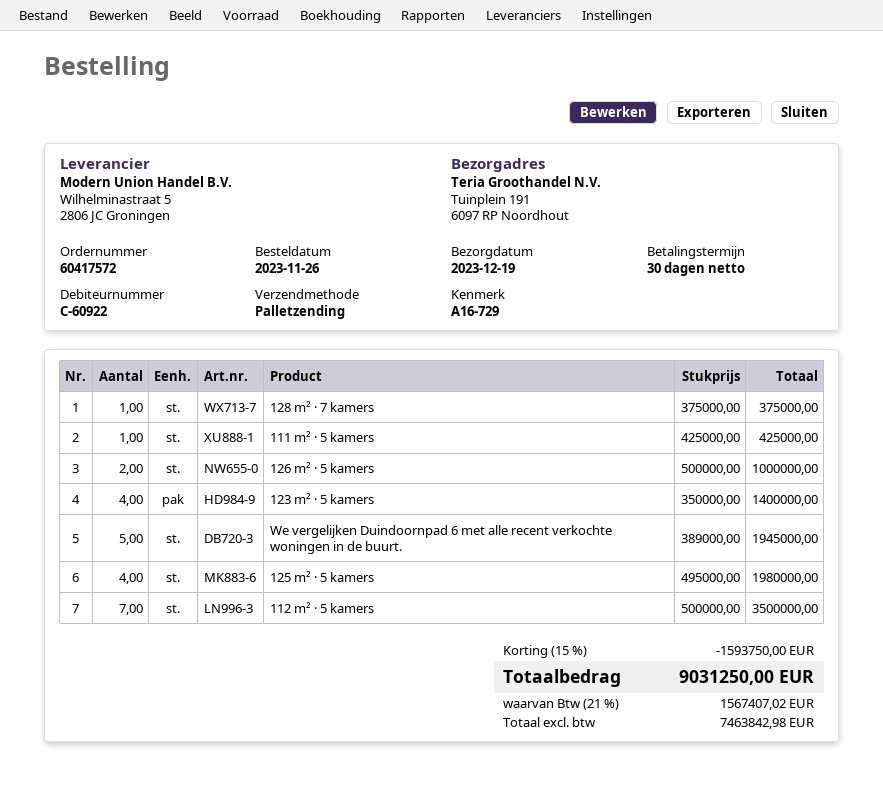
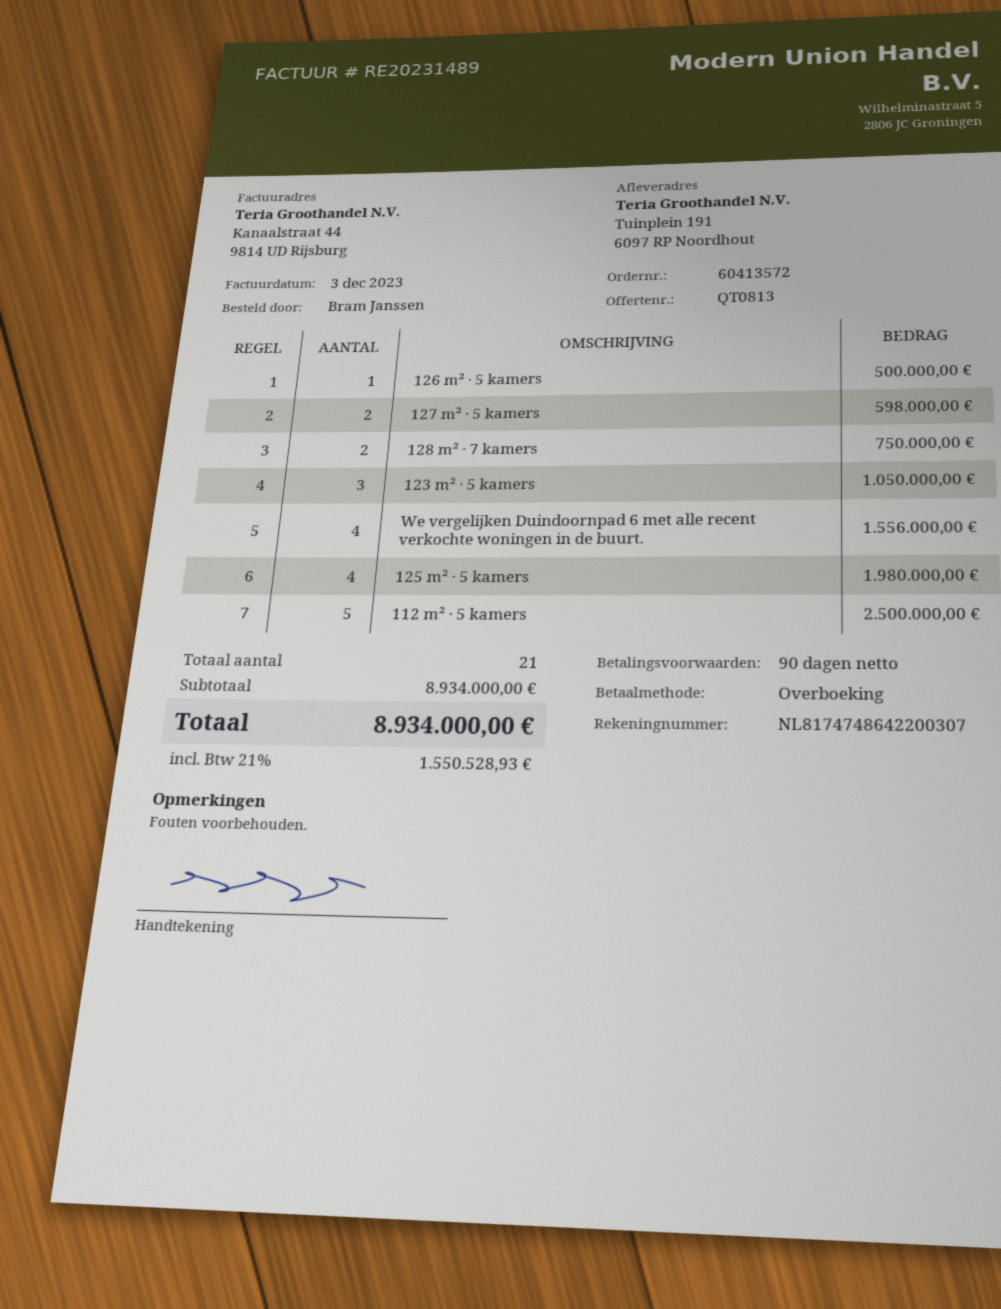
order number: 60417572 -> 60413572
payment terms: 30 days -> 90 days
128 m² · 7 kamers: 1 for 375000.00 -> 2 for 750000.00
111 m² · 5 kamers: 1 for 425000.00 -> none
126 m² · 5 kamers: 2 for 1000000.00 -> 1 for 500000.00
123 m² · 5 kamers: 4 for 1400000.00 -> 3 for 1050000.00
We vergelijken Duindoornpad 6 met alle recent verkochte woningen in de buurt.: 5 for 1945000.00 -> 4 for 1556000.00
112 m² · 5 kamers: 7 for 3500000.00 -> 5 for 2500000.00
127 m² · 5 kamers: none -> 2 for 598000.00
discount: 15% = 1593750.00 -> none
tax: 21% = 1567407.02 -> 21% = 1550528.93
total: 9031250.00 -> 8934000.00

